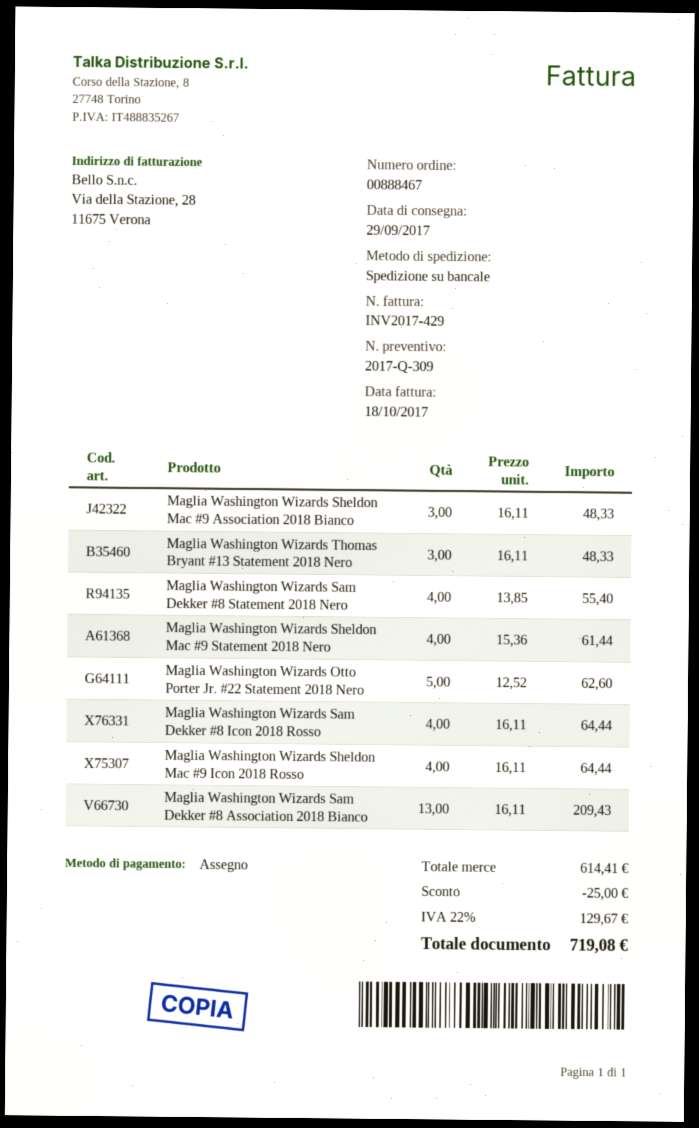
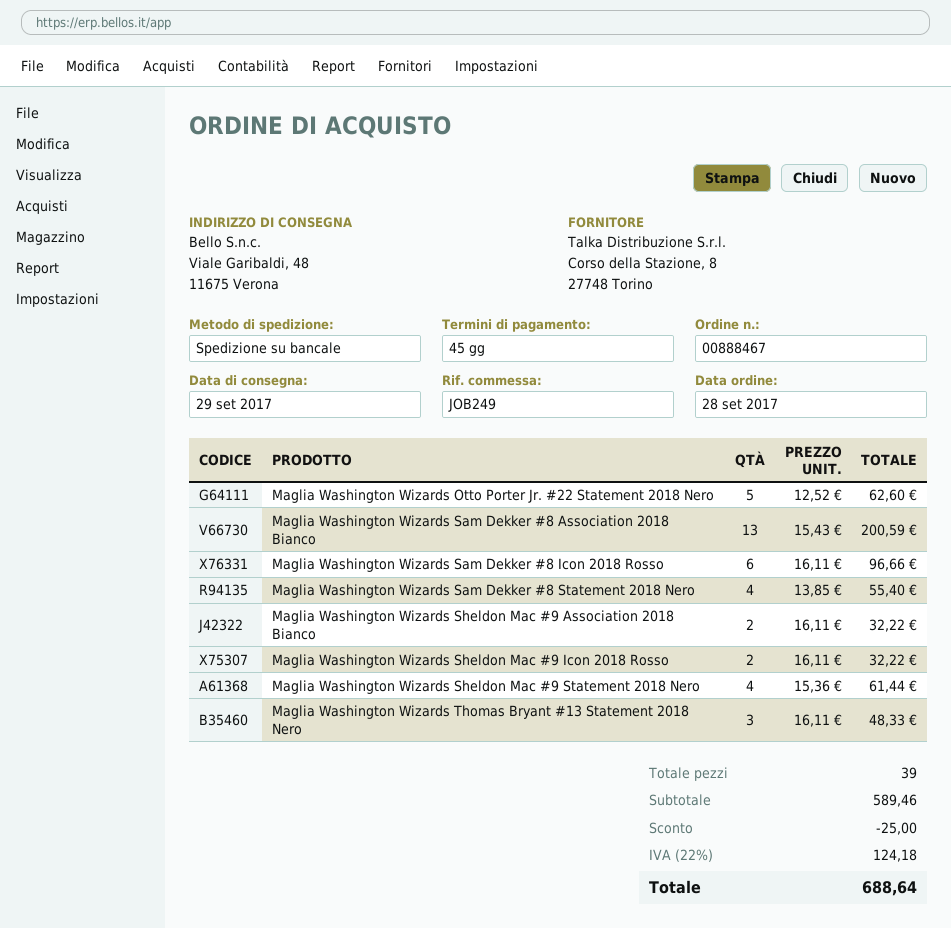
Maglia Washington Wizards Sheldon Mac #9 Association 2018 Bianco: 3 x 16.11 = 48.33 -> 2 x 16.11 = 32.22
Maglia Washington Wizards Sam Dekker #8 Icon 2018 Rosso: 4 x 16.11 = 64.44 -> 6 x 16.11 = 96.66
Maglia Washington Wizards Sheldon Mac #9 Icon 2018 Rosso: 4 x 16.11 = 64.44 -> 2 x 16.11 = 32.22
Maglia Washington Wizards Sam Dekker #8 Association 2018 Bianco: 13 x 16.11 = 209.43 -> 13 x 15.43 = 200.59
subtotal: 614.41 -> 589.46
tax: 22% = 129.67 -> 22% = 124.18
total: 719.08 -> 688.64

